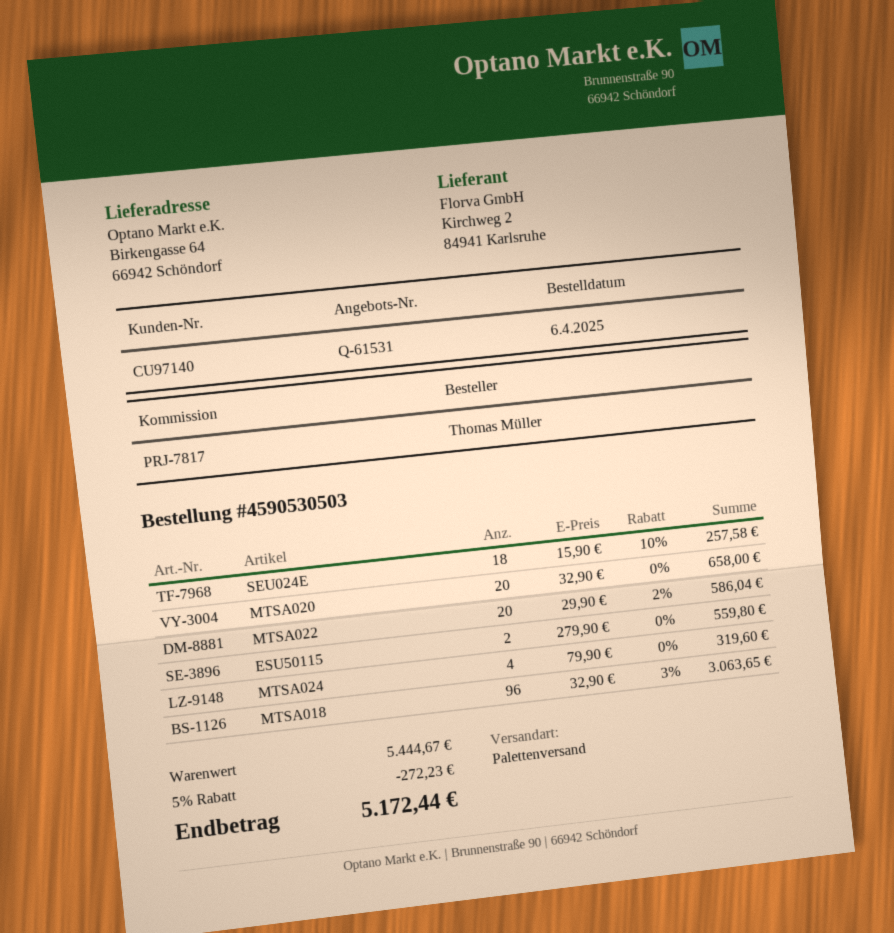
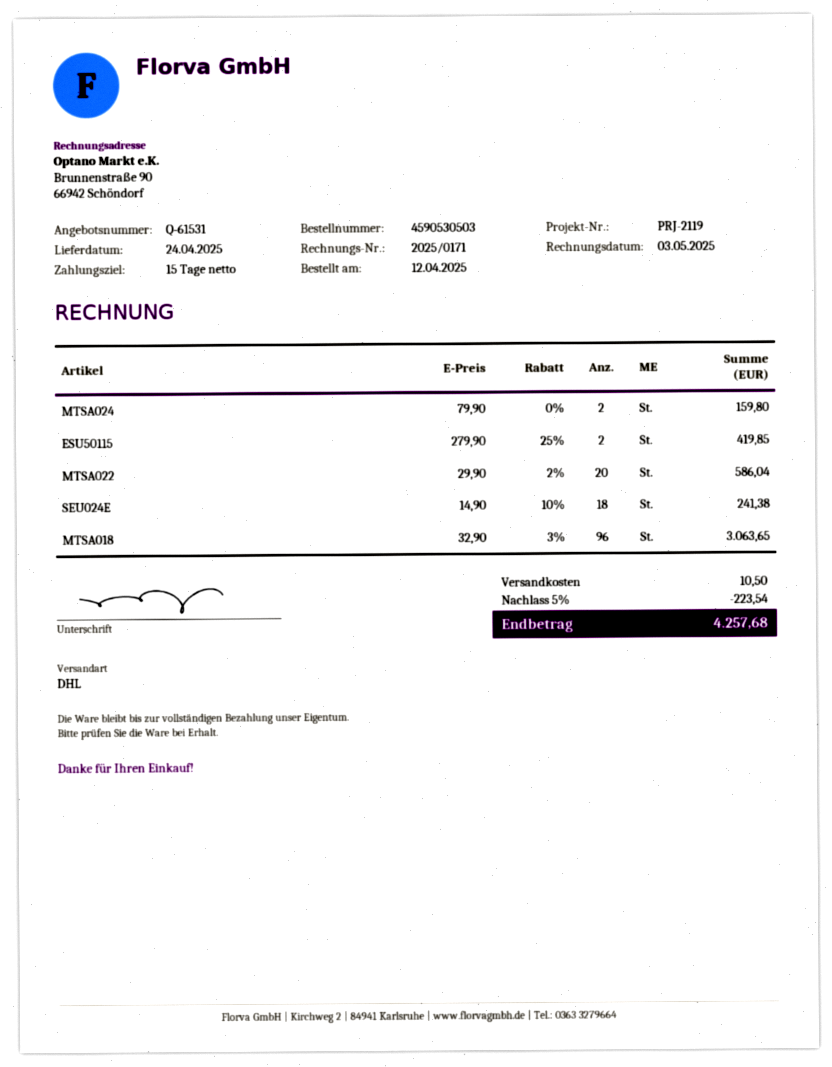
order date: 2025-04-06 -> 2025-04-12
reference: PRJ-7817 -> PRJ-2119
shipping method: pallet freight -> DHL
SEU024E: 18 x 15.90 - 10% = 257.58 -> 18 x 14.90 - 10% = 241.38
MTSA020: 20 x 32.90 = 658.00 -> none
ESU50115: 2 x 279.90 = 559.80 -> 2 x 279.90 - 25% = 419.85
MTSA024: 4 x 79.90 = 319.60 -> 2 x 79.90 = 159.80
discount: 5% = 272.23 -> 5% = 223.54
shipping: none -> 10.50
total: 5172.44 -> 4257.68

